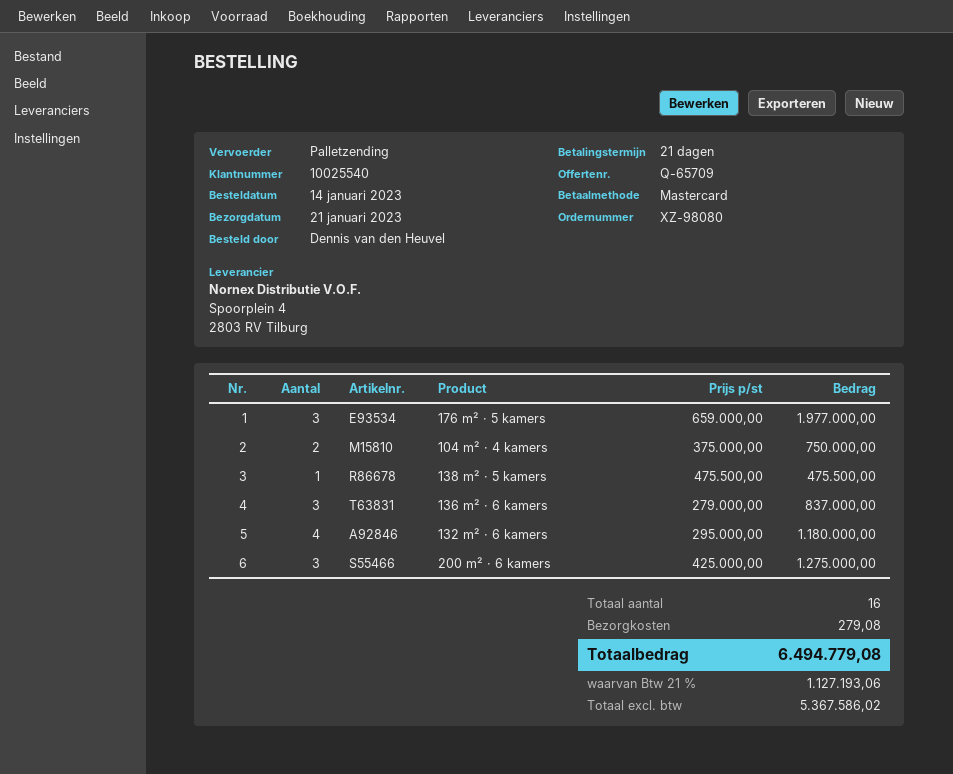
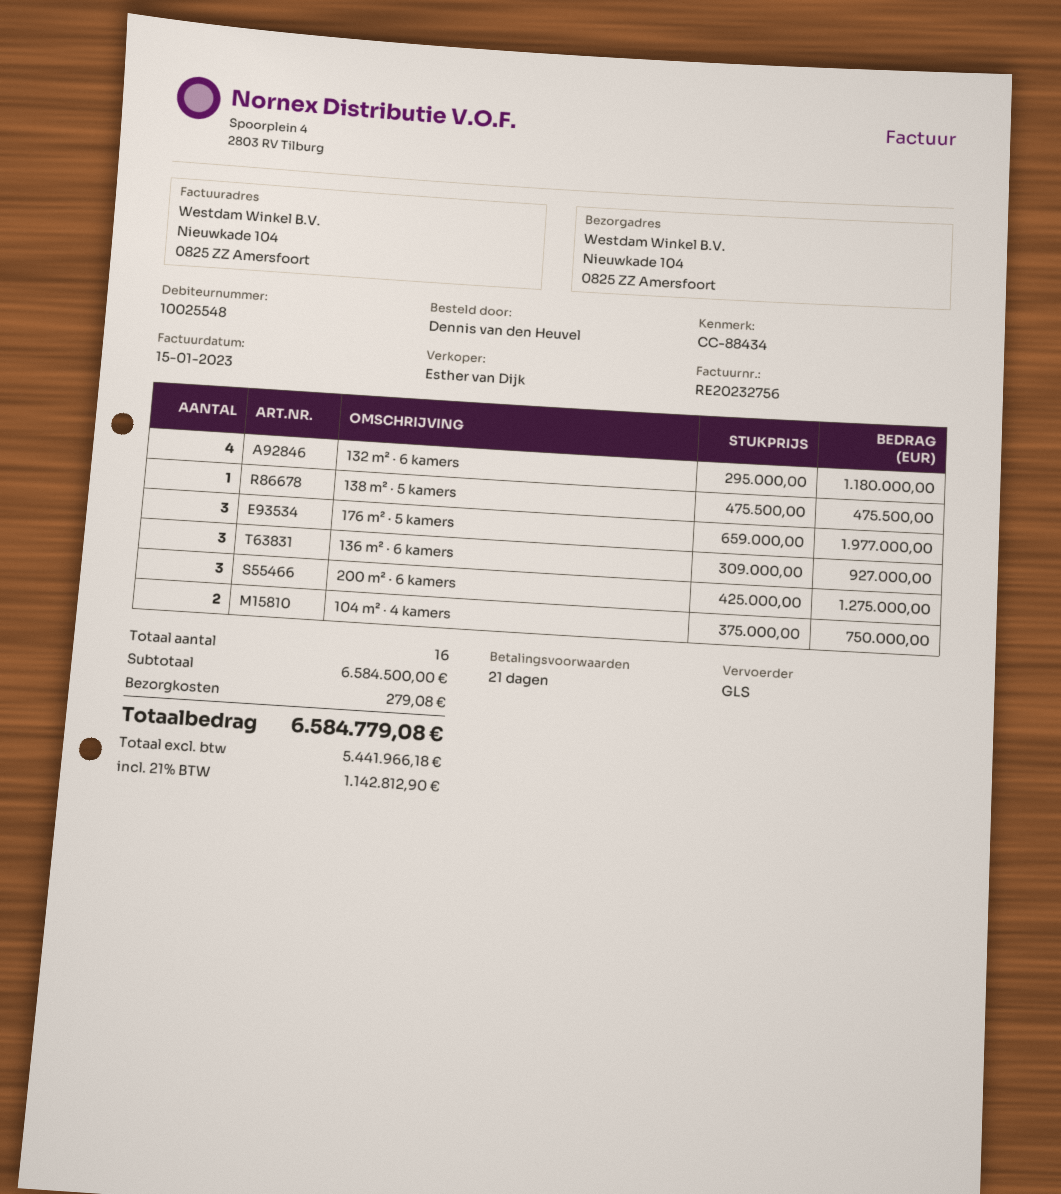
customer number: 10025540 -> 10025548
shipping method: pallet freight -> GLS
136 m² · 6 kamers: 3 x 279000.00 = 837000.00 -> 3 x 309000.00 = 927000.00
net: 5367586.02 -> 5441966.18
tax: 21% = 1127193.06 -> 21% = 1142812.90
total: 6494779.08 -> 6584779.08

